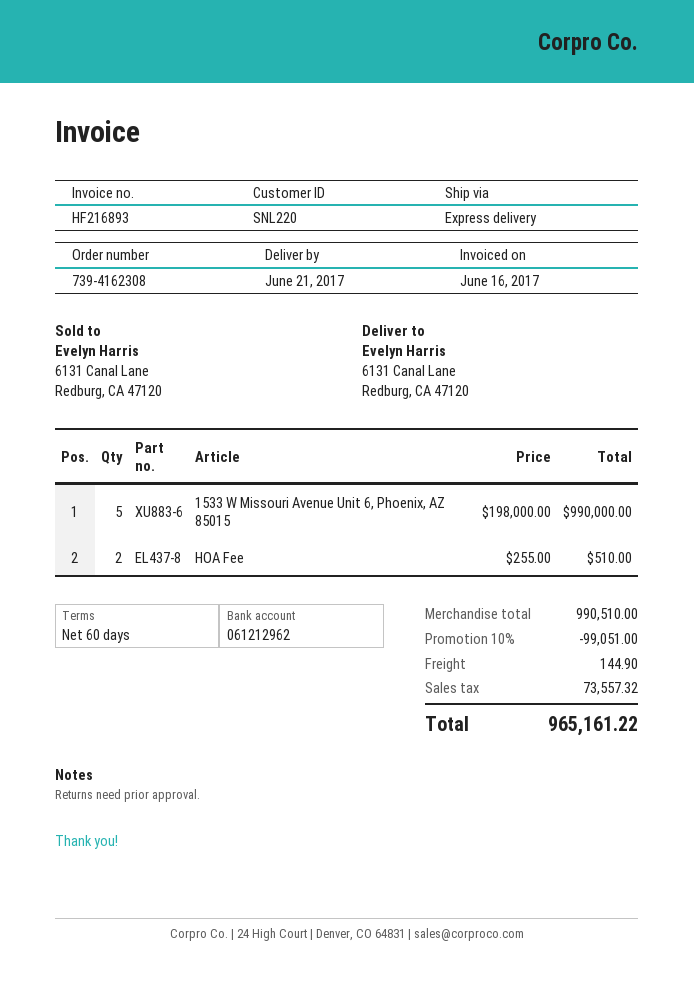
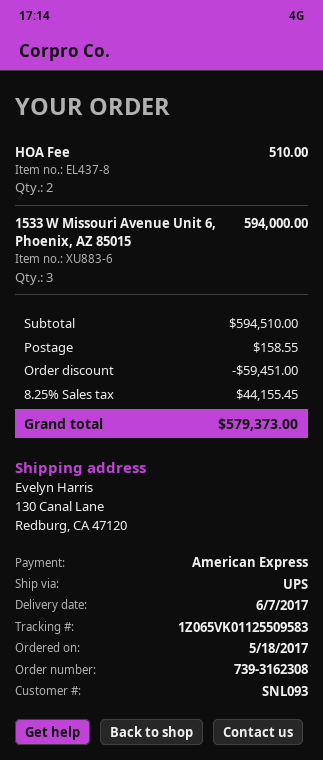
order number: 739-4162308 -> 739-3162308
delivery date: 2017-06-21 -> 2017-06-07
customer number: SNL220 -> SNL093
shipping method: express -> UPS
ship to: 6131 Canal Lane, Redburg, CA 47120 -> 130 Canal Lane, Redburg, CA 47120
1533 W Missouri Avenue Unit 6, Phoenix, AZ 85015: 5 for 990000.00 -> 3 for 594000.00
subtotal: 990510.00 -> 594510.00
discount: 99051.00 -> 59451.00
shipping: 144.90 -> 158.55
tax: 73557.32 -> 44155.45
total: 965161.22 -> 579373.00

